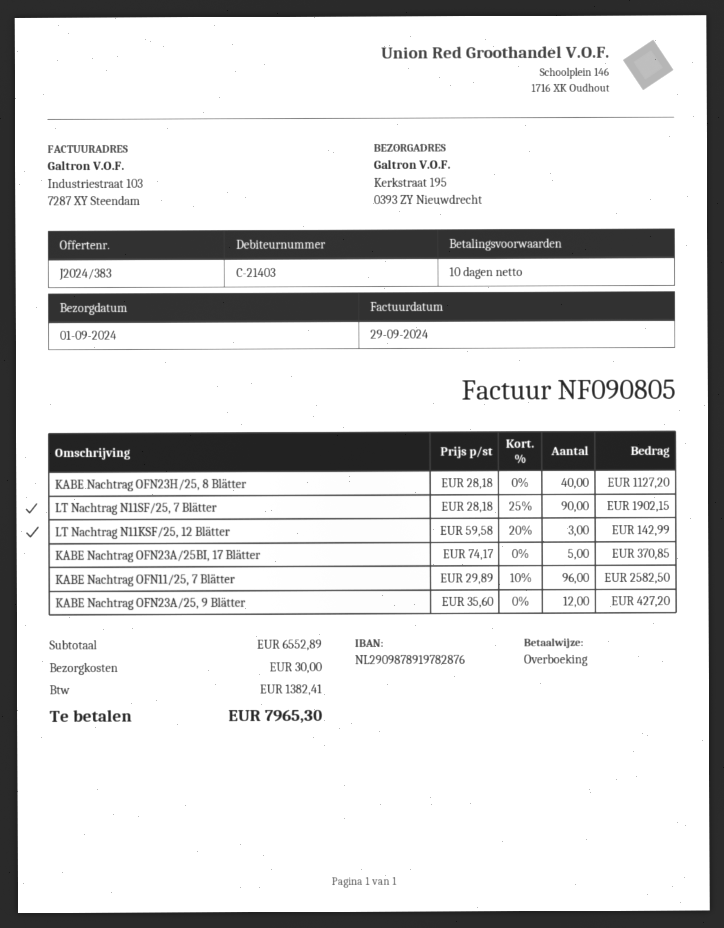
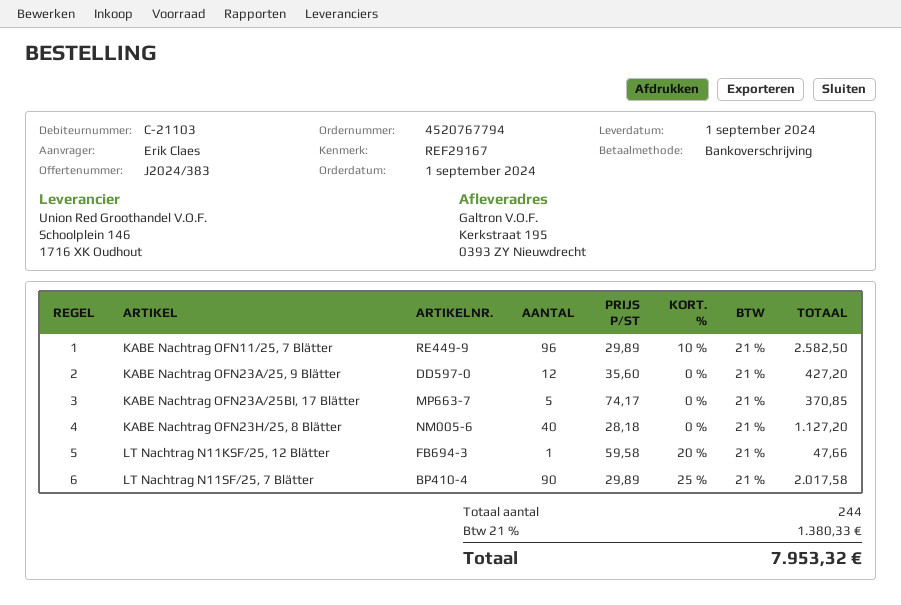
customer number: C-21403 -> C-21103
LT Nachtrag N11SF/25, 7 Blätter: 90 x 28.18 - 25% = 1902.15 -> 90 x 29.89 - 25% = 2017.58
LT Nachtrag N11KSF/25, 12 Blätter: 3 x 59.58 - 20% = 142.99 -> 1 x 59.58 - 20% = 47.66
shipping: 30.00 -> none
tax: 1382.41 -> 1380.33
total: 7965.30 -> 7953.32

